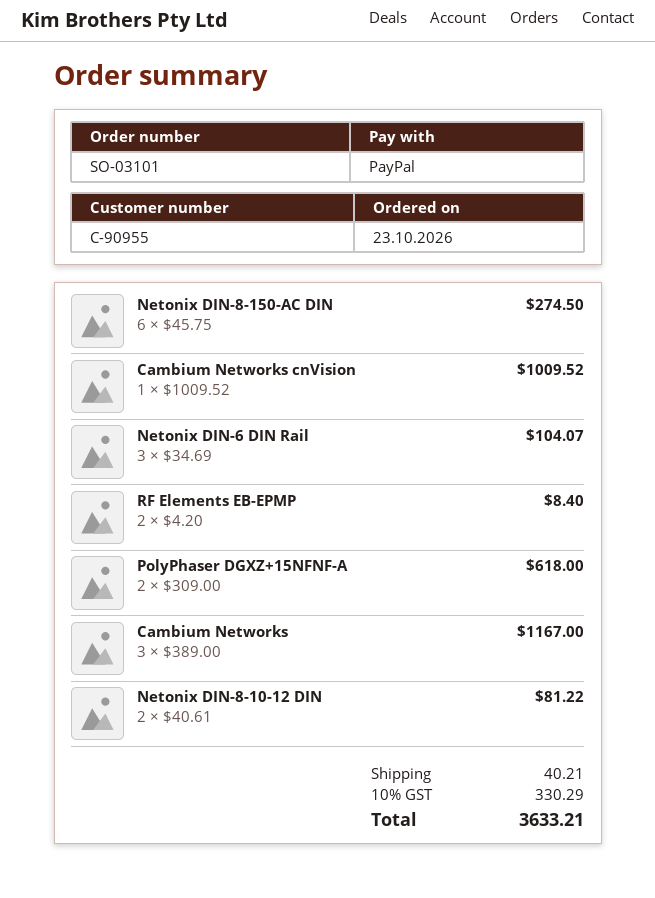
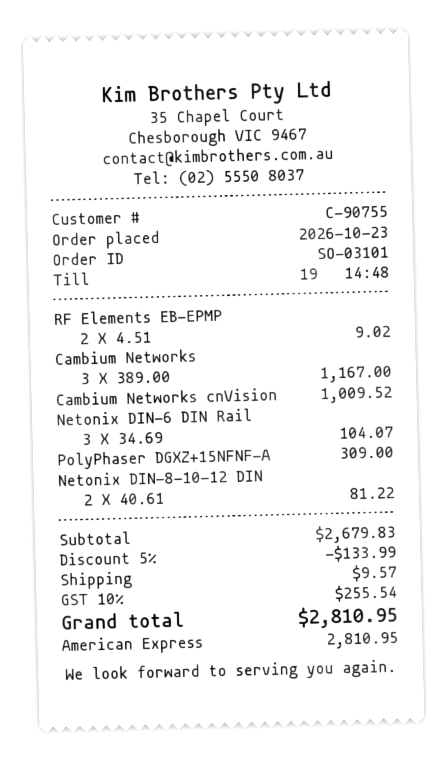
customer number: C-90955 -> C-90755
payment method: PayPal -> American Express
Netonix DIN-8-150-AC DIN: 6 x 45.75 = 274.50 -> none
RF Elements EB-EPMP: 2 x 4.20 = 8.40 -> 2 x 4.51 = 9.02
PolyPhaser DGXZ+15NFNF-A: 2 x 309.00 = 618.00 -> 1 x 309.00 = 309.00
discount: none -> 5% = 133.99
shipping: 40.21 -> 9.57
tax: 10% = 330.29 -> 10% = 255.54
total: 3633.21 -> 2810.95

